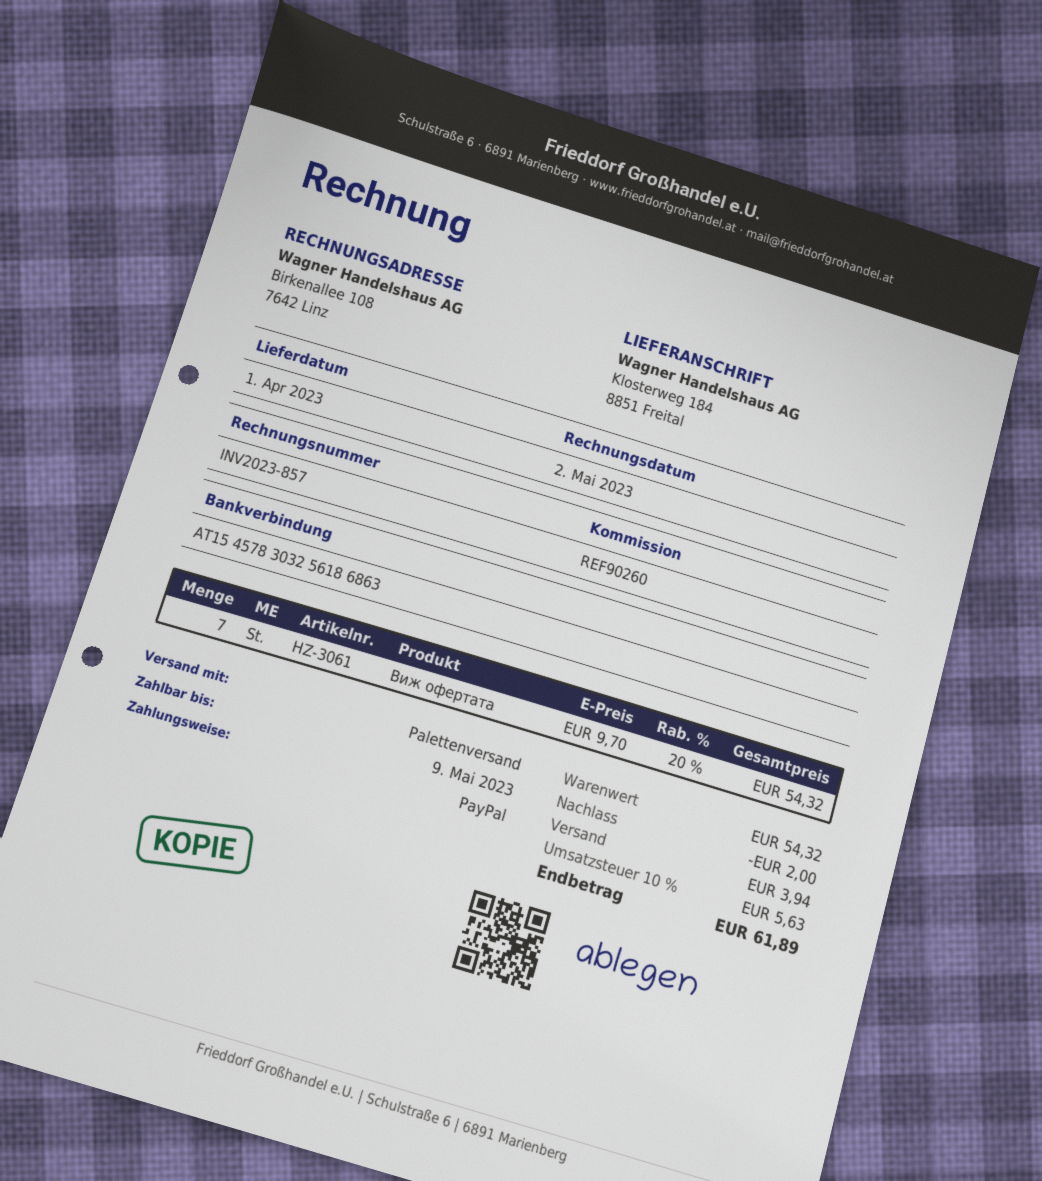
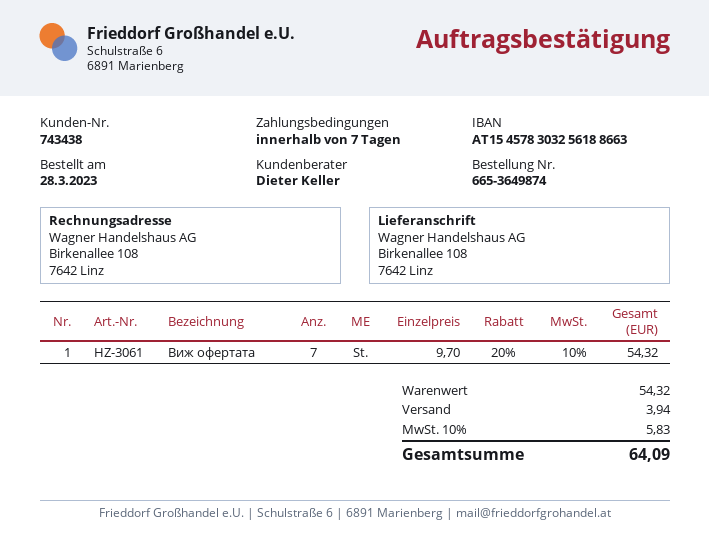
bank account: AT154578303256186863 -> AT154578303256188663
ship to: Klosterweg 184, 8851 Freital -> Birkenallee 108, 7642 Linz
discount: 2.00 -> none
tax: 10% = 5.63 -> 10% = 5.83
total: 61.89 -> 64.09

